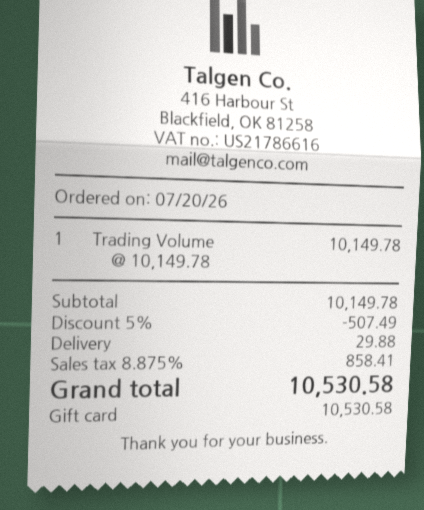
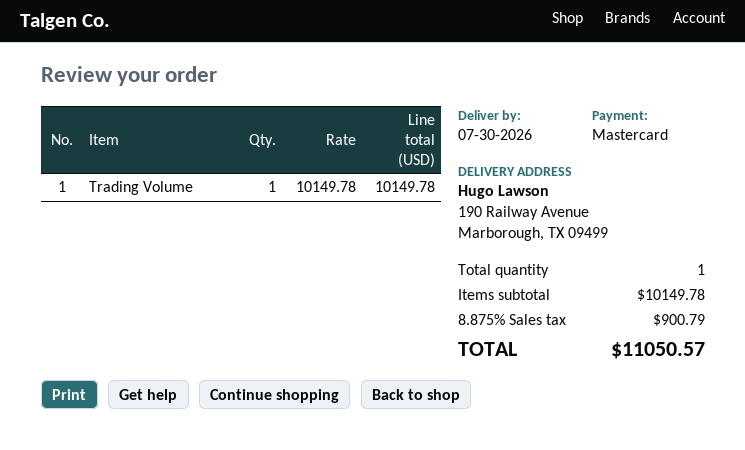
payment method: gift card -> Mastercard
discount: 5% = 507.49 -> none
shipping: 29.88 -> none
tax: 8.875% = 858.41 -> 8.875% = 900.79
total: 10530.58 -> 11050.57

